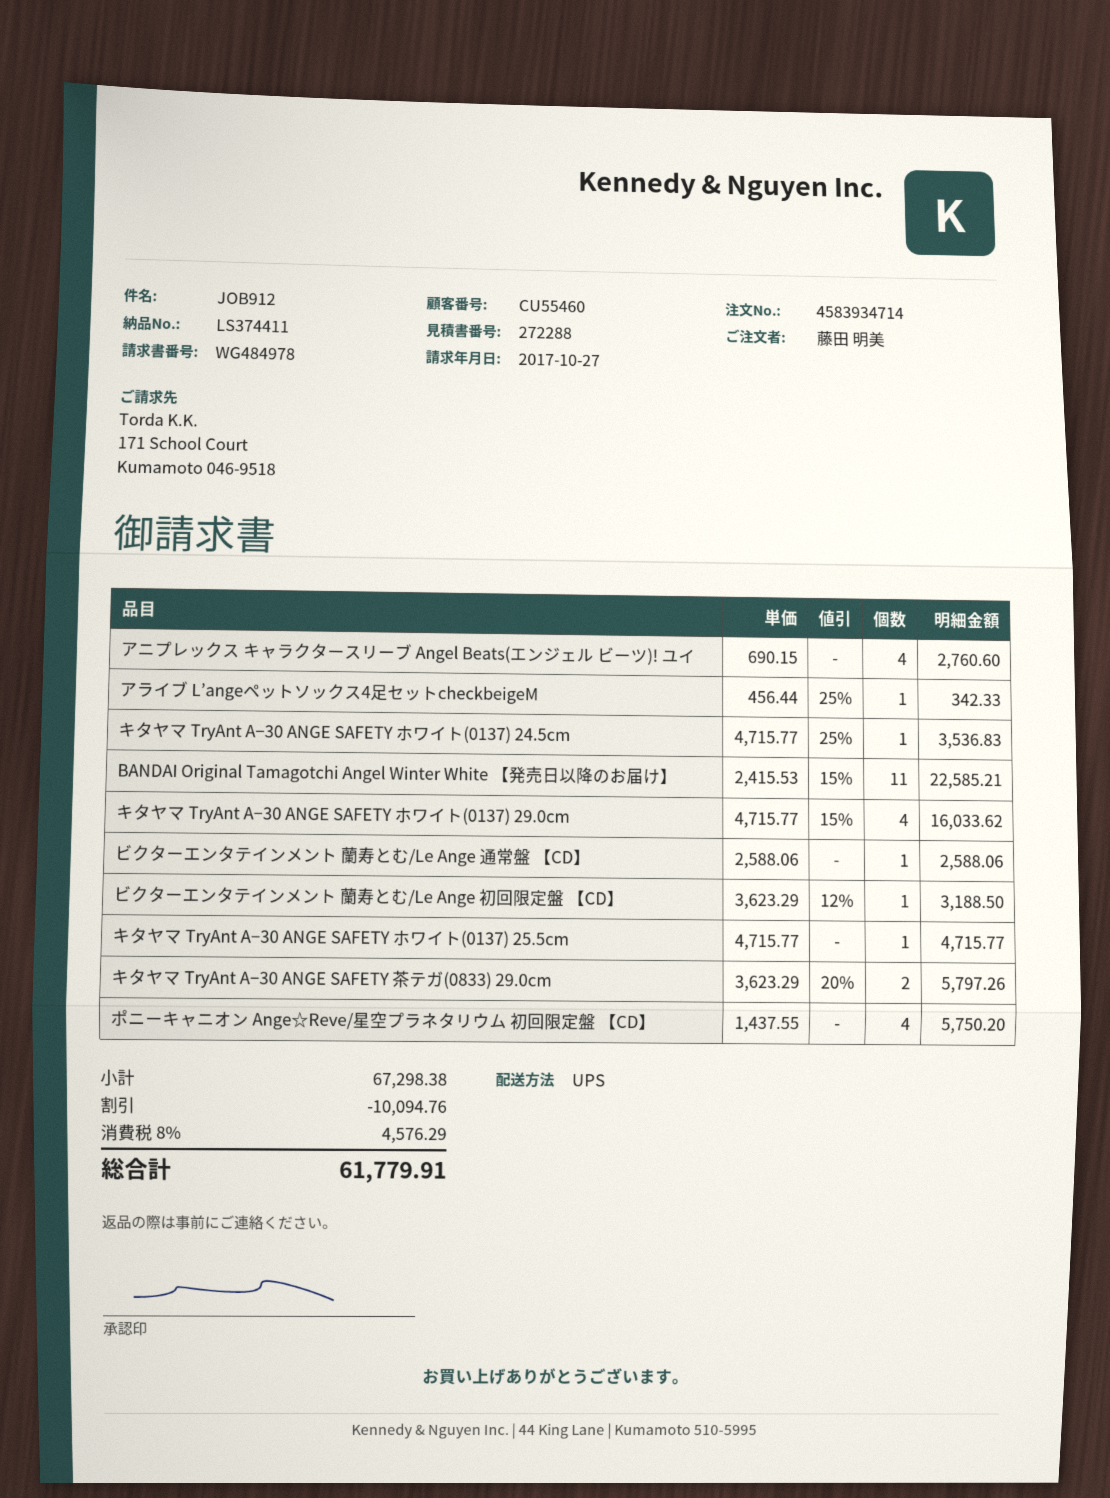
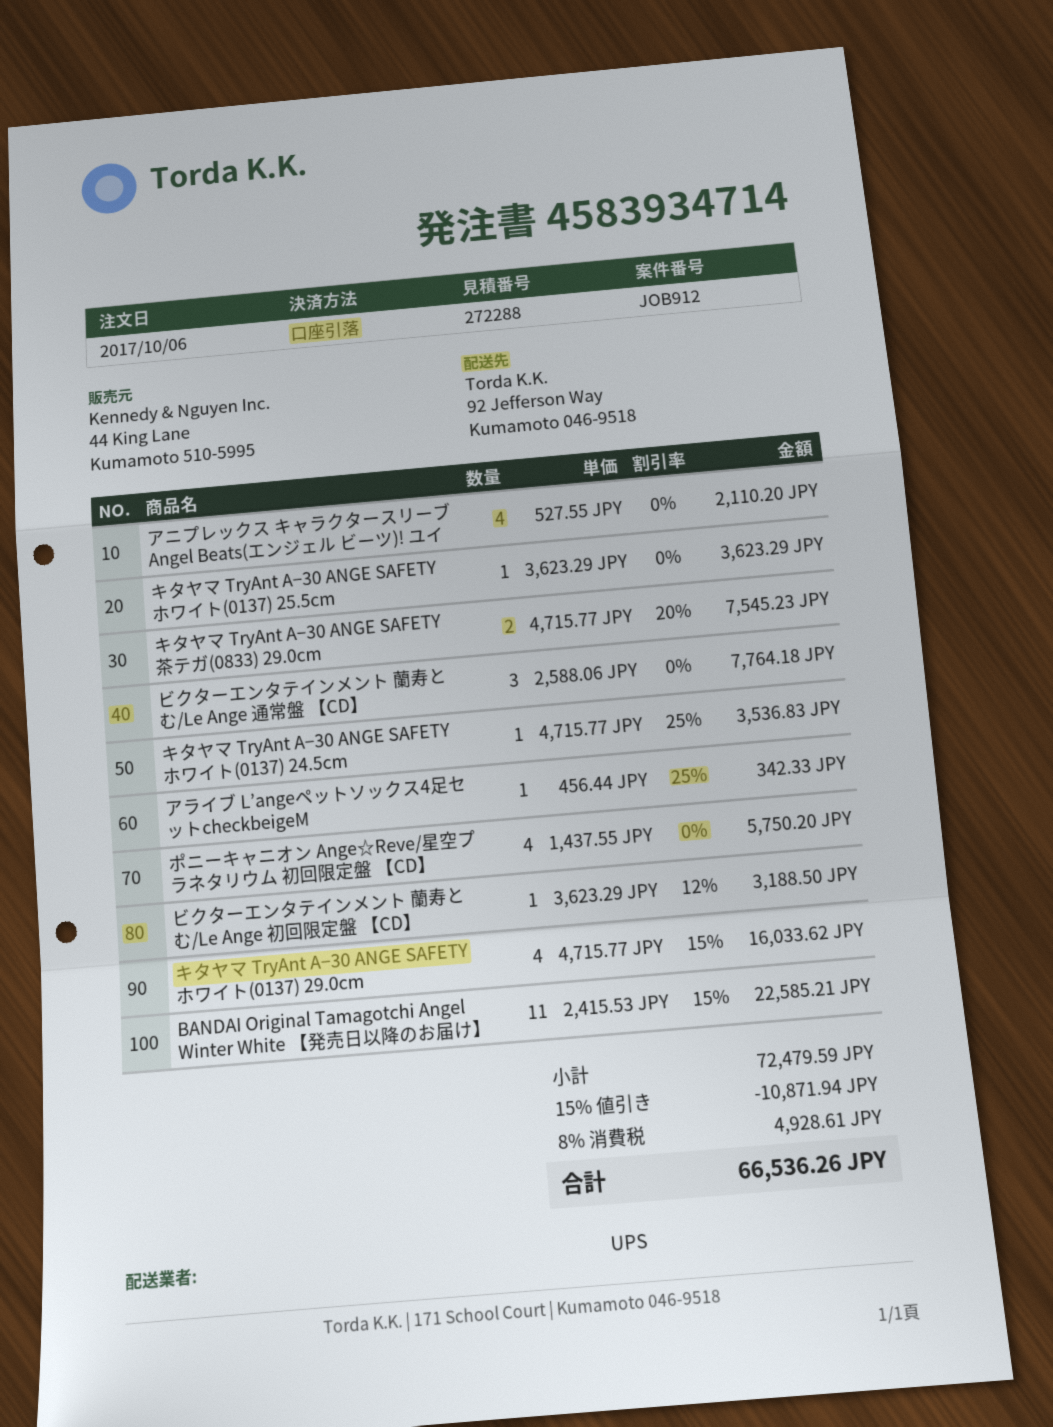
アニプレックス キャラクタースリーブ Angel Beats(エンジェル ビーツ)! ユイ: 4 x 690.15 = 2760.60 -> 4 x 527.55 = 2110.20
ビクターエンタテインメント 蘭寿とむ/Le Ange 通常盤 【CD】: 1 x 2588.06 = 2588.06 -> 3 x 2588.06 = 7764.18
キタヤマ TryAnt A−30 ANGE SAFETY ホワイト(0137) 25.5cm: 1 x 4715.77 = 4715.77 -> 1 x 3623.29 = 3623.29
キタヤマ TryAnt A−30 ANGE SAFETY 茶テガ(0833) 29.0cm: 2 x 3623.29 - 20% = 5797.26 -> 2 x 4715.77 - 20% = 7545.23
subtotal: 67298.38 -> 72479.59
discount: 10094.76 -> 10871.94
tax: 8% = 4576.29 -> 8% = 4928.61
total: 61779.91 -> 66536.26

